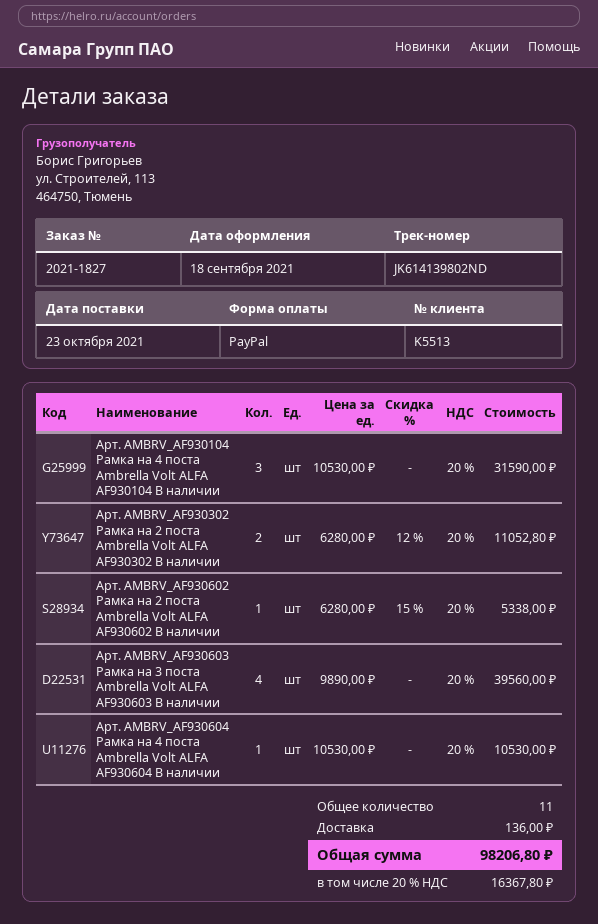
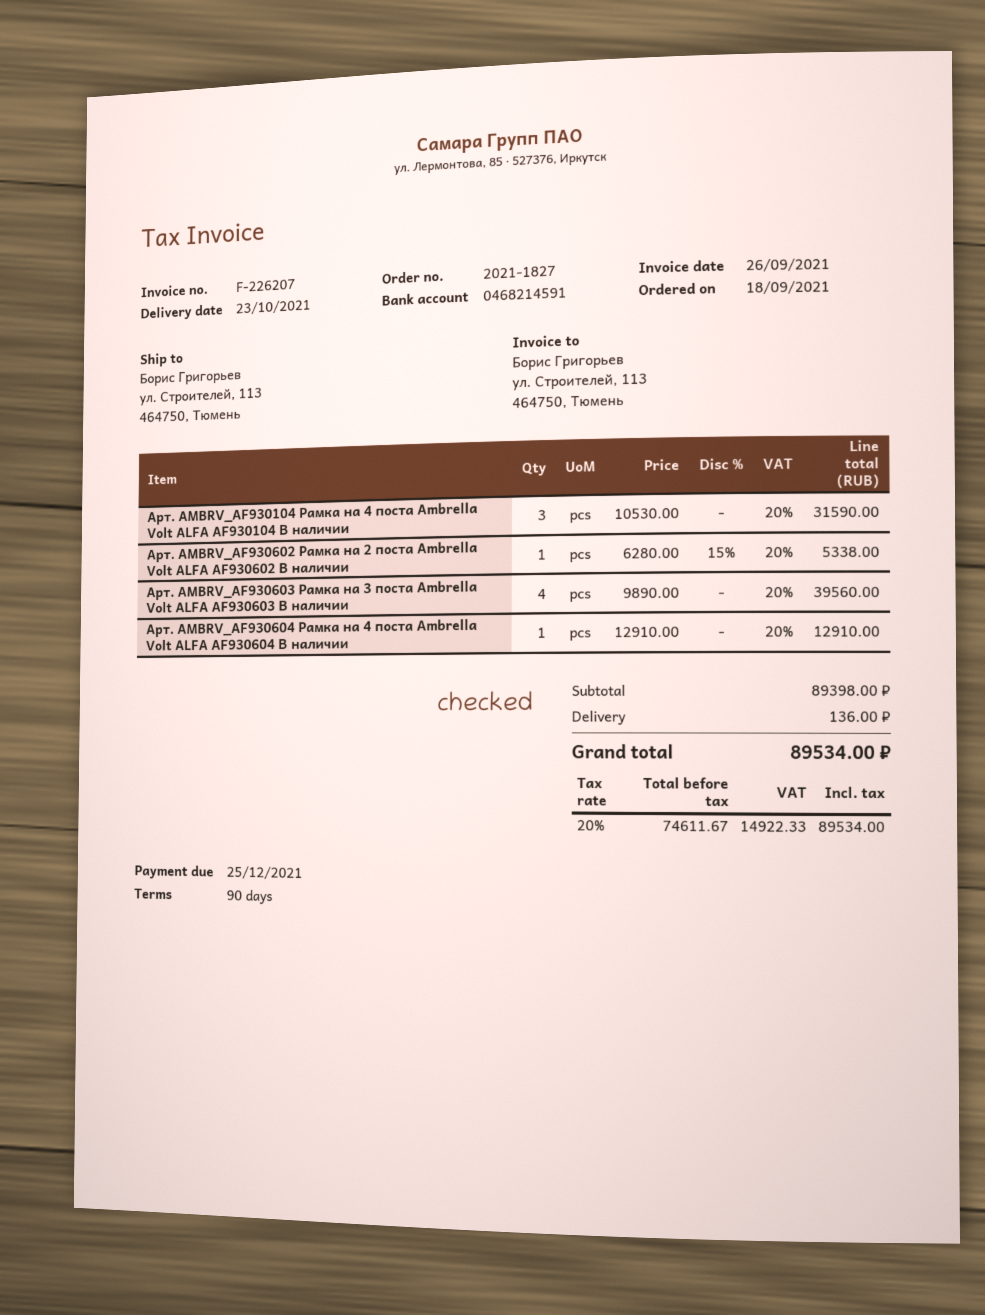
Арт. AMBRV_AF930302 Рамка на 2 поста Ambrella Volt ALFA AF930302 В наличии: 2 x 6280.00 - 12% = 11052.80 -> none
Арт. AMBRV_AF930604 Рамка на 4 поста Ambrella Volt ALFA AF930604 В наличии: 1 x 10530.00 = 10530.00 -> 1 x 12910.00 = 12910.00
tax: 20% = 16367.80 -> 20% = 14922.33
total: 98206.80 -> 89534.00

